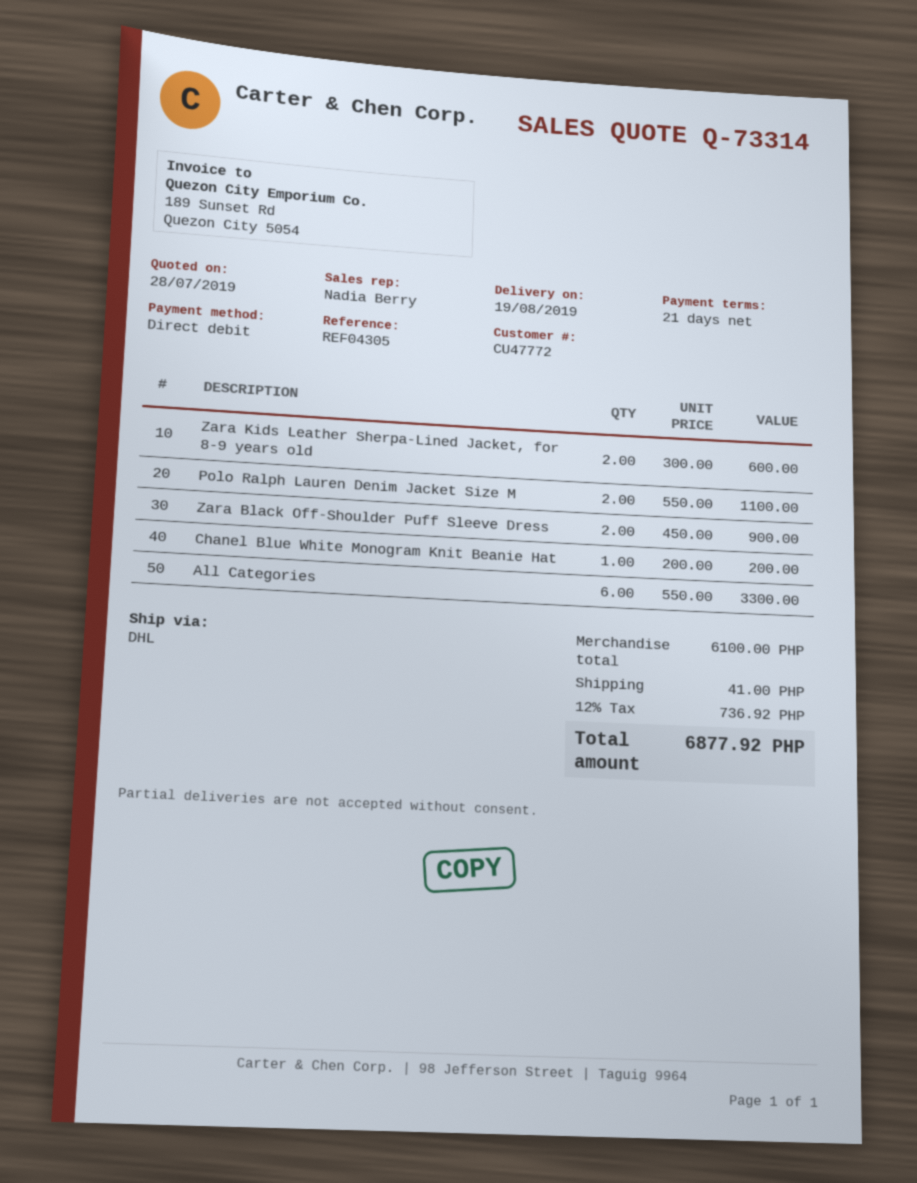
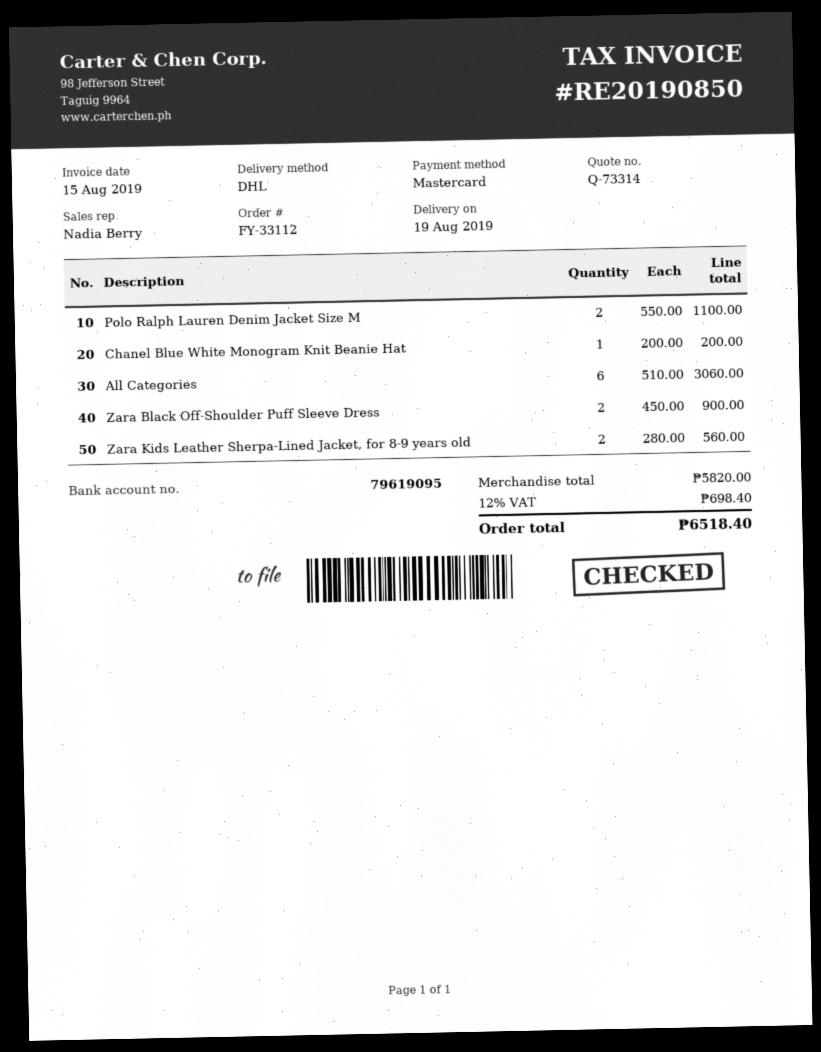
payment method: direct debit -> Mastercard
Zara Kids Leather Sherpa-Lined Jacket, for 8-9 years old: 2 x 300.00 = 600.00 -> 2 x 280.00 = 560.00
All Categories: 6 x 550.00 = 3300.00 -> 6 x 510.00 = 3060.00
subtotal: 6100.00 -> 5820.00
shipping: 41.00 -> none
tax: 12% = 736.92 -> 12% = 698.40
total: 6877.92 -> 6518.40

